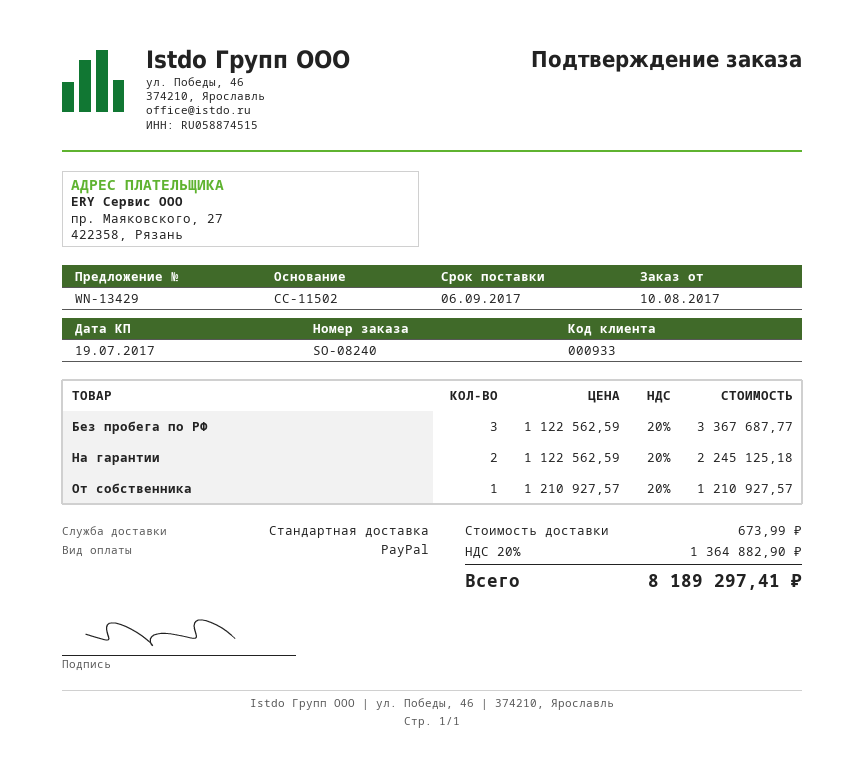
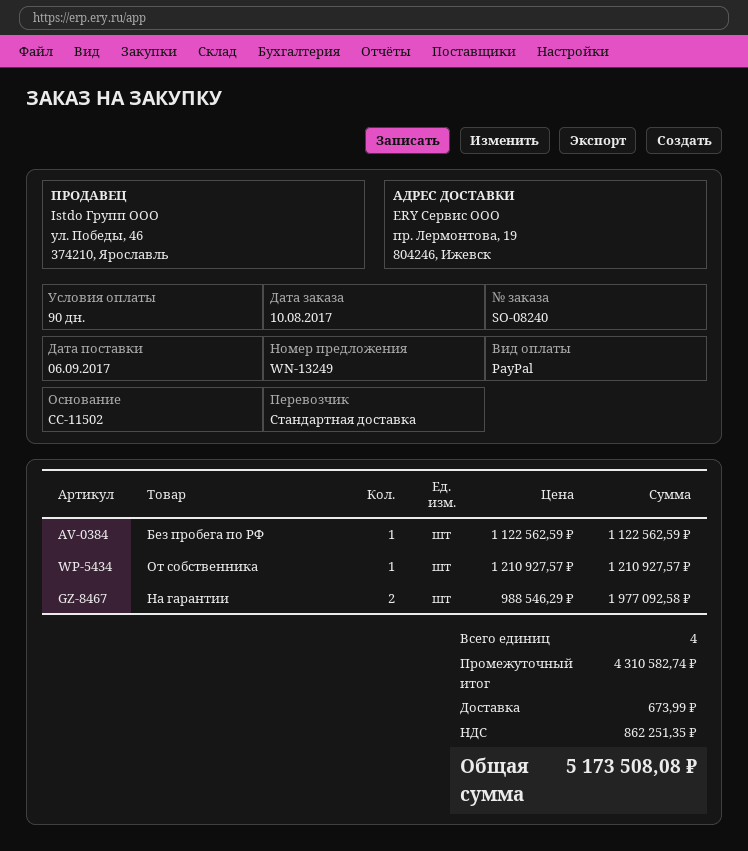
quote number: WN-13429 -> WN-13249
Без пробега по РФ: 3 x 1122562.59 = 3367687.77 -> 1 x 1122562.59 = 1122562.59
На гарантии: 2 x 1122562.59 = 2245125.18 -> 2 x 988546.29 = 1977092.58
tax: 1364882.90 -> 862251.35
total: 8189297.41 -> 5173508.08

